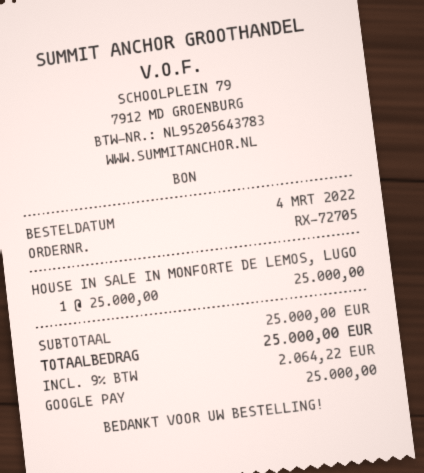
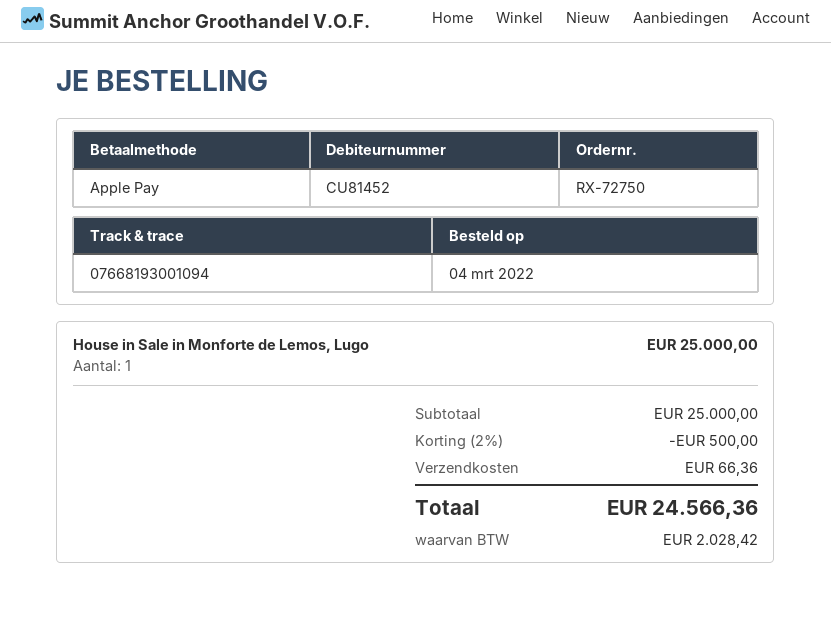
order number: RX-72705 -> RX-72750
payment method: Google Pay -> Apple Pay
discount: none -> 2% = 500.00
shipping: none -> 66.36
tax: 2064.22 -> 2028.42
total: 25000.00 -> 24566.36

